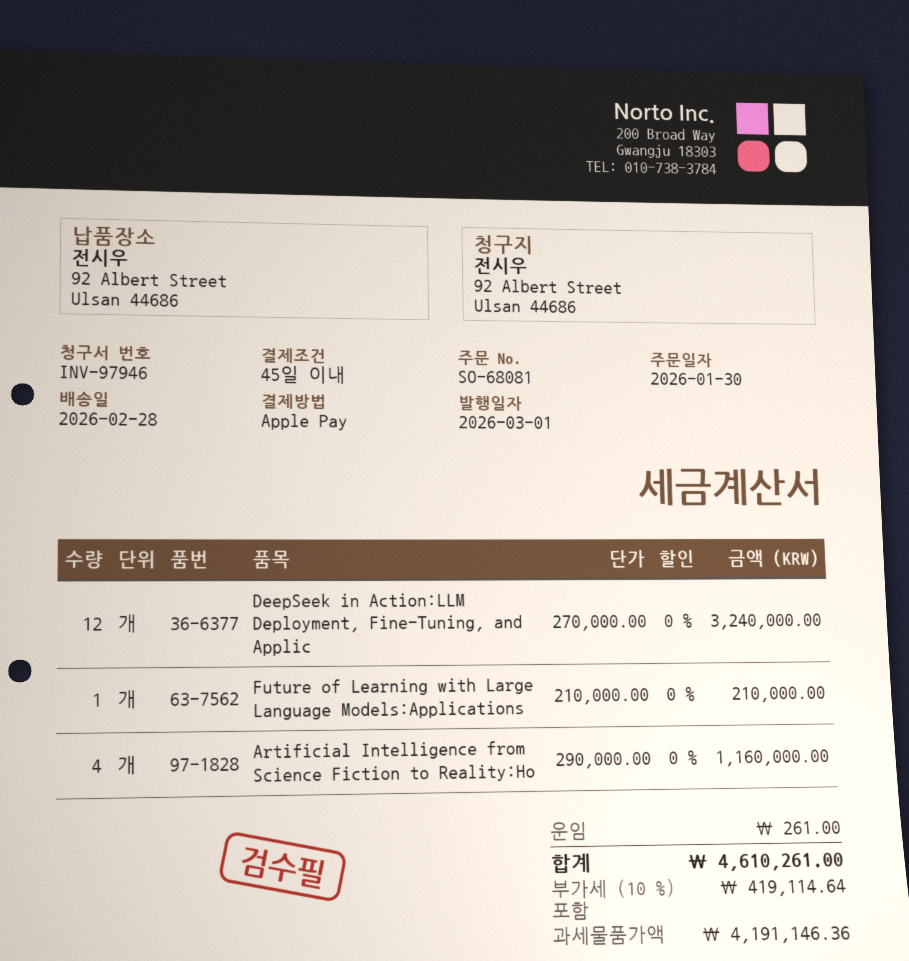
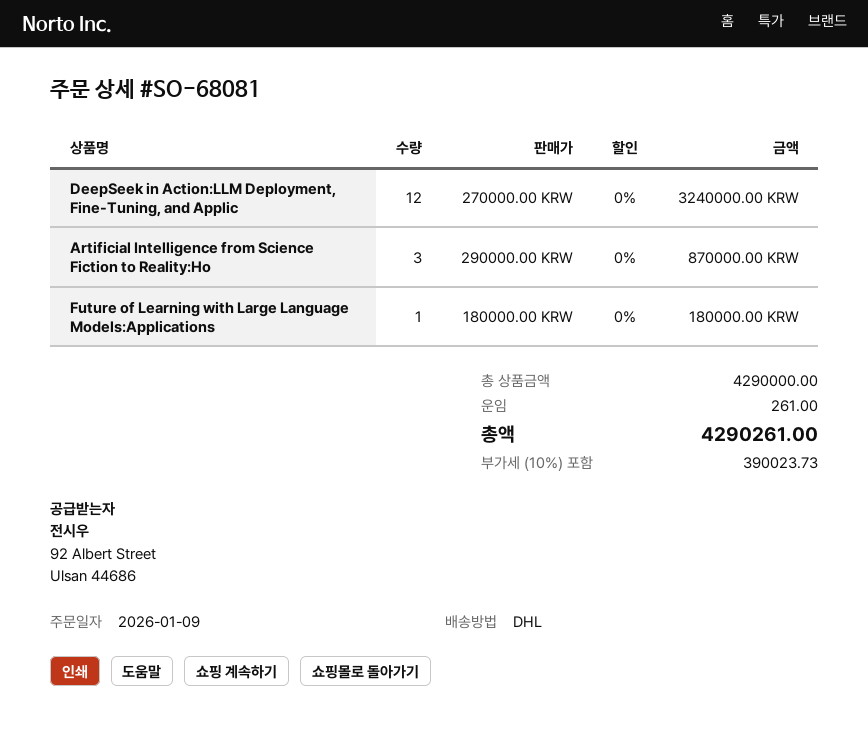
order date: 2026-01-30 -> 2026-01-09
Future of Learning with Large Language Models:Applications: 1 x 210000.00 = 210000.00 -> 1 x 180000.00 = 180000.00
Artificial Intelligence from Science Fiction to Reality:Ho: 4 x 290000.00 = 1160000.00 -> 3 x 290000.00 = 870000.00
tax: 10% = 419114.64 -> 10% = 390023.73
total: 4610261.00 -> 4290261.00

